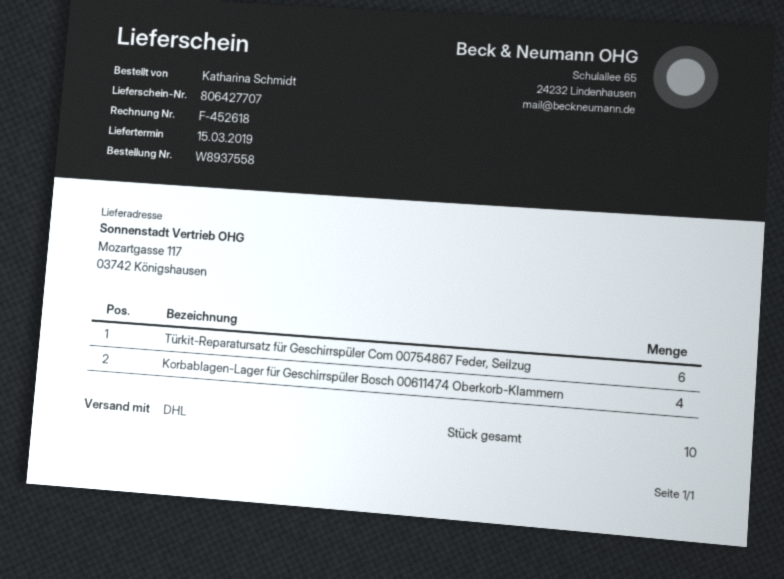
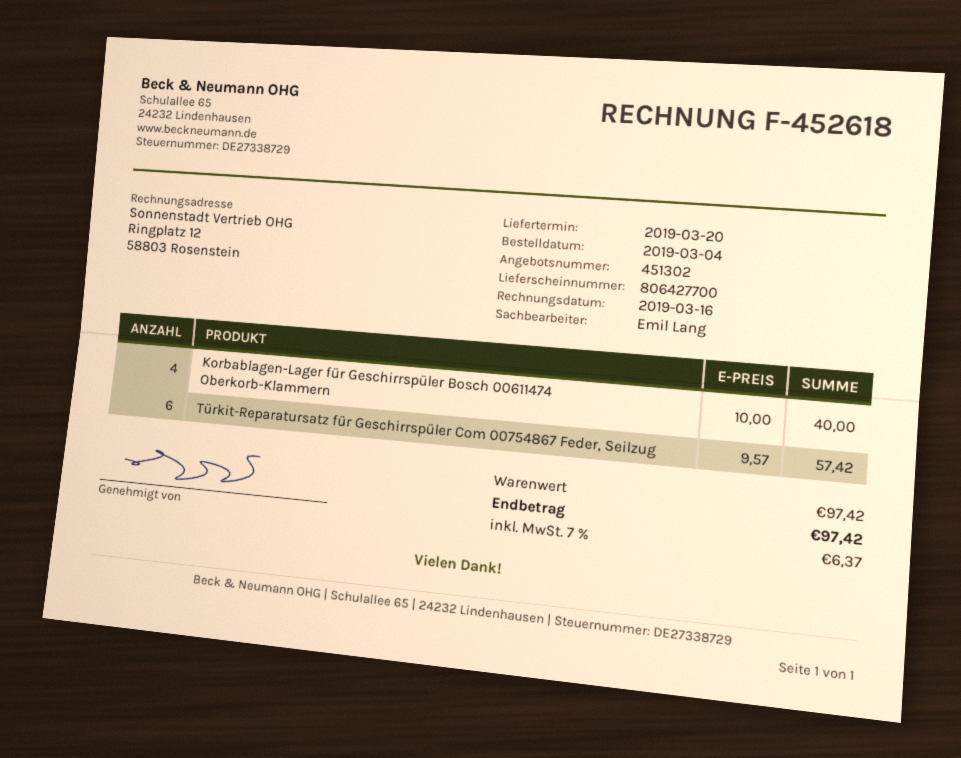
delivery note number: 806427707 -> 806427700
delivery date: 2019-03-15 -> 2019-03-20

